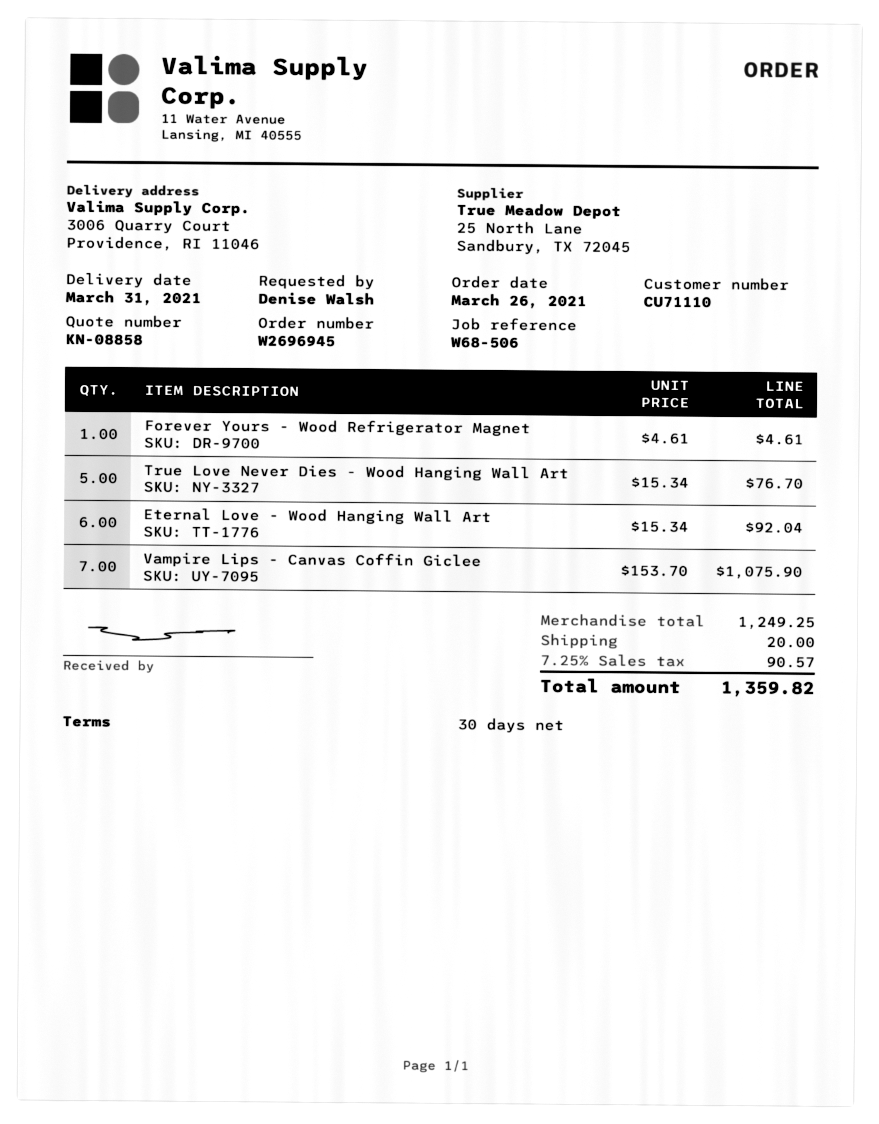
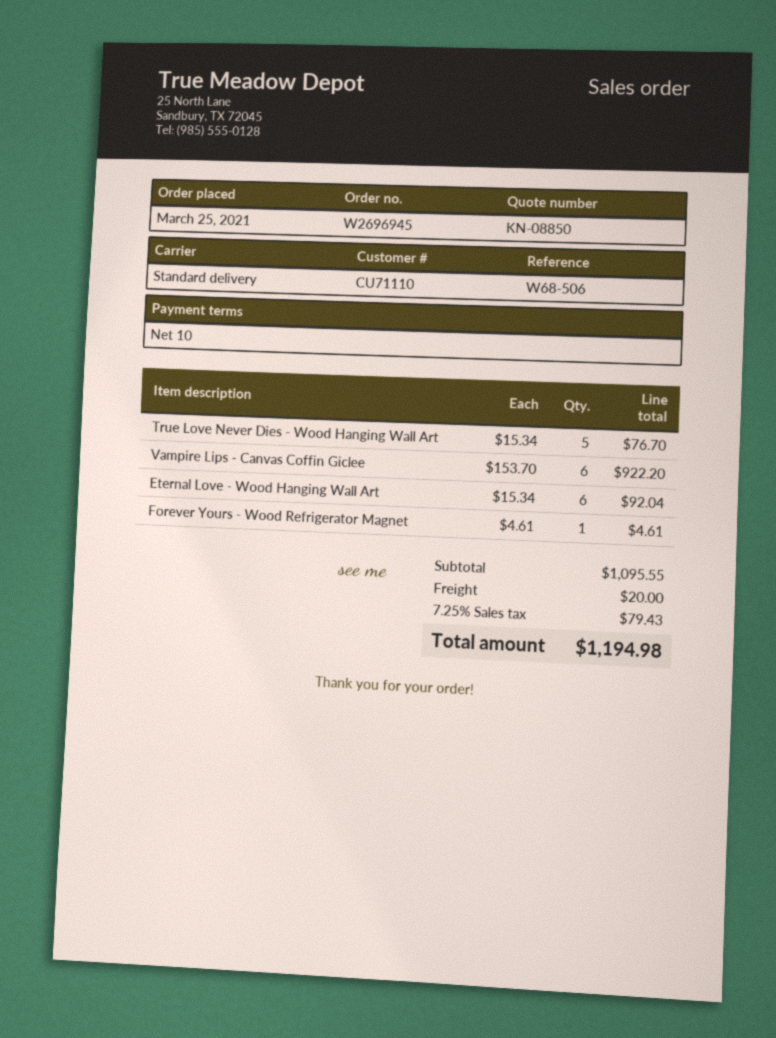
quote number: KN-08858 -> KN-08850
order date: 2021-03-26 -> 2021-03-25
payment terms: 30 days -> 10 days
Vampire Lips - Canvas Coffin Giclee: 7 x 153.70 = 1075.90 -> 6 x 153.70 = 922.20
subtotal: 1249.25 -> 1095.55
tax: 7.25% = 90.57 -> 7.25% = 79.43
total: 1359.82 -> 1194.98

